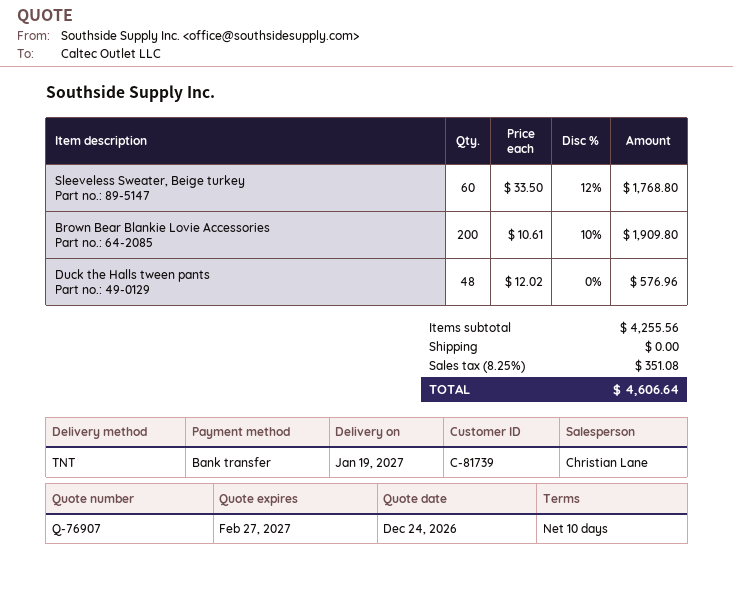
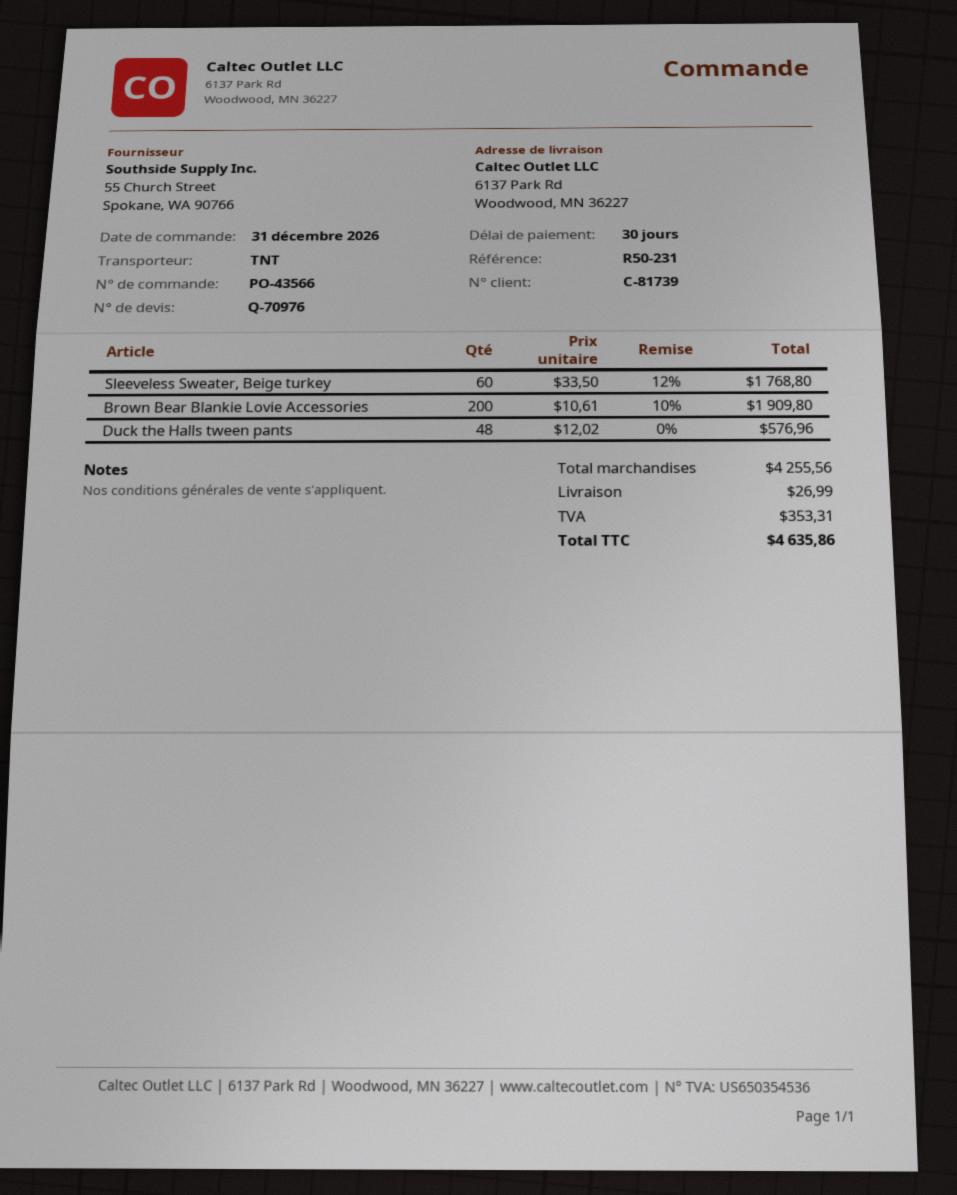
quote number: Q-76907 -> Q-70976
payment terms: 10 days -> 30 days
shipping: 0.00 -> 26.99
tax: 351.08 -> 353.31
total: 4606.64 -> 4635.86

